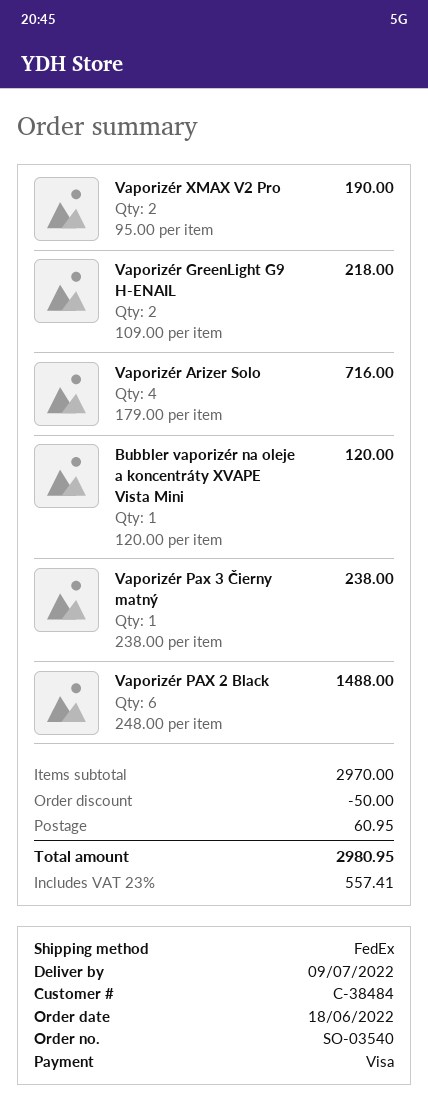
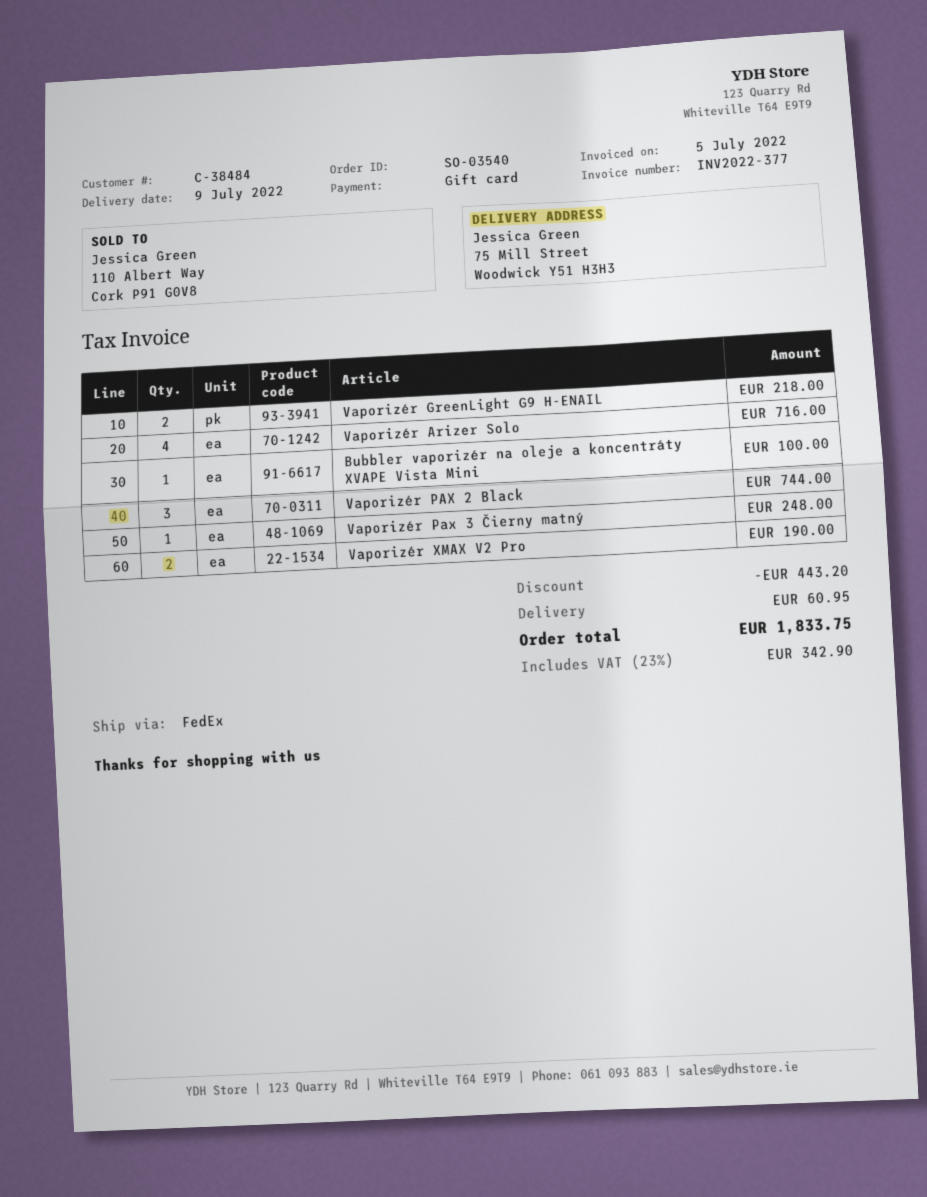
payment method: Visa -> gift card
Bubbler vaporizér na oleje a koncentráty XVAPE Vista Mini: 1 for 120.00 -> 1 for 100.00
Vaporizér Pax 3 Čierny matný: 1 for 238.00 -> 1 for 248.00
Vaporizér PAX 2 Black: 6 for 1488.00 -> 3 for 744.00
discount: 50.00 -> 443.20
tax: 23% = 557.41 -> 23% = 342.90
total: 2980.95 -> 1833.75

